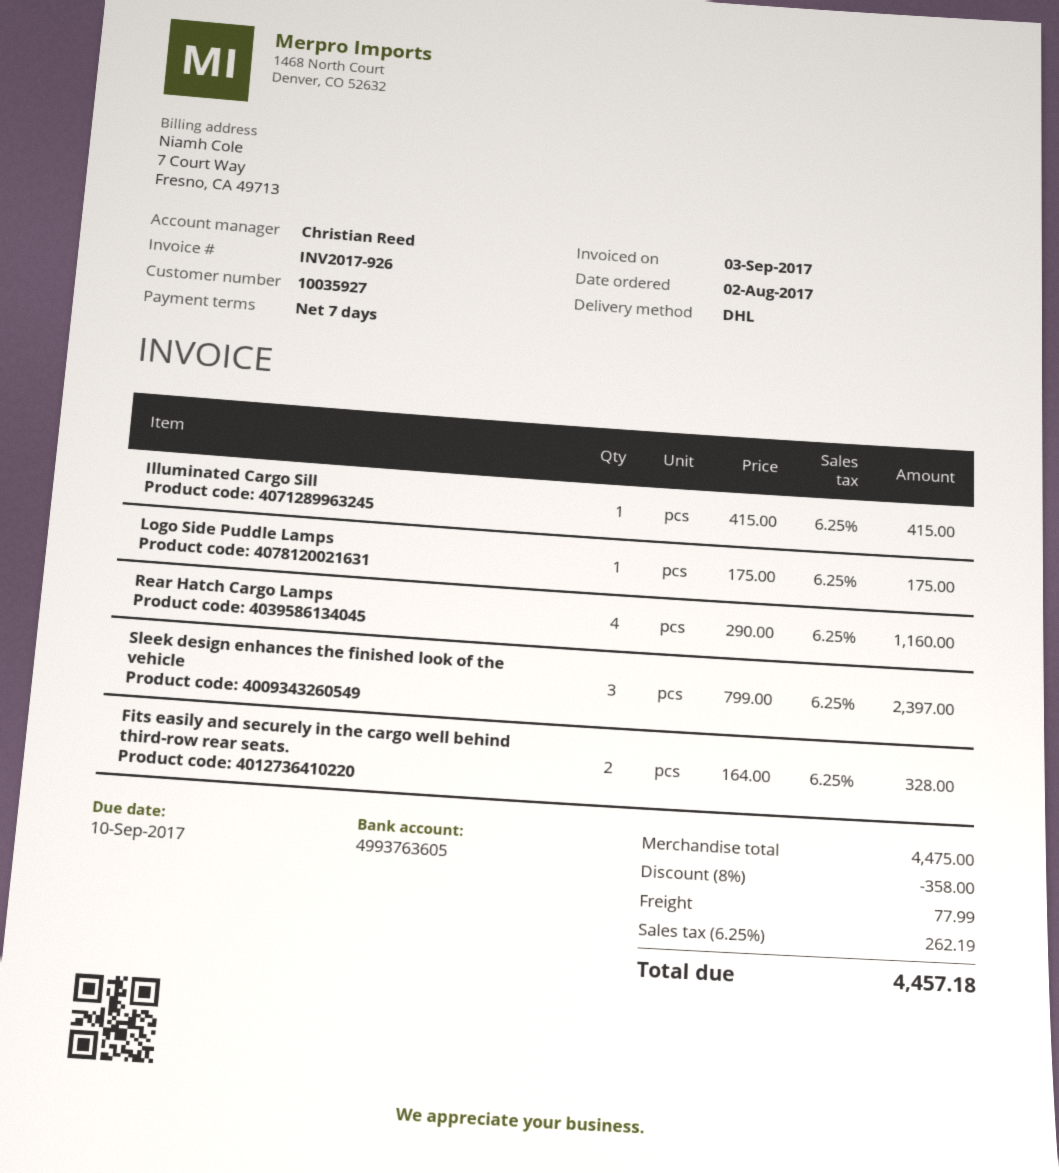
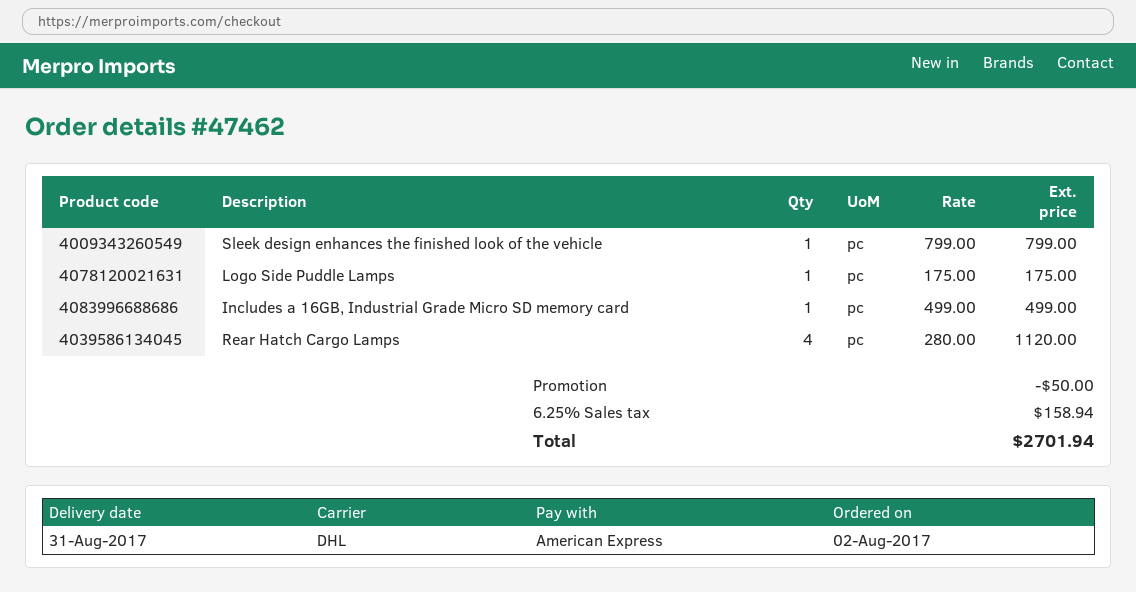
Illuminated Cargo Sill: 1 x 415.00 = 415.00 -> none
Rear Hatch Cargo Lamps: 4 x 290.00 = 1160.00 -> 4 x 280.00 = 1120.00
Sleek design enhances the finished look of the vehicle: 3 x 799.00 = 2397.00 -> 1 x 799.00 = 799.00
Fits easily and securely in the cargo well behind third-row rear seats.: 2 x 164.00 = 328.00 -> none
Includes a 16GB, Industrial Grade Micro SD memory card: none -> 1 x 499.00 = 499.00
discount: 358.00 -> 50.00
shipping: 77.99 -> none
tax: 6.25% = 262.19 -> 6.25% = 158.94
total: 4457.18 -> 2701.94

